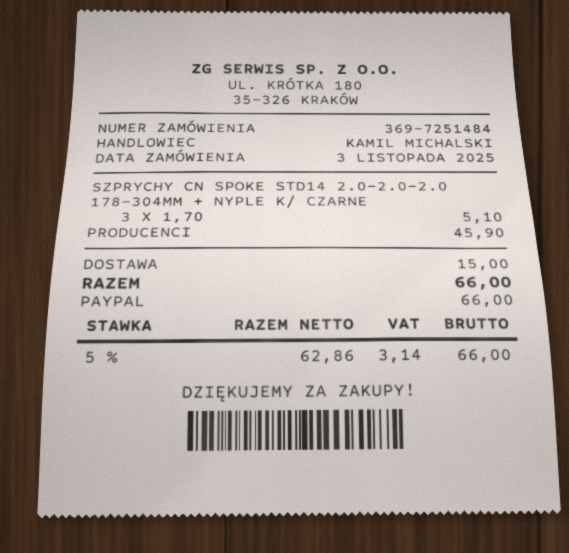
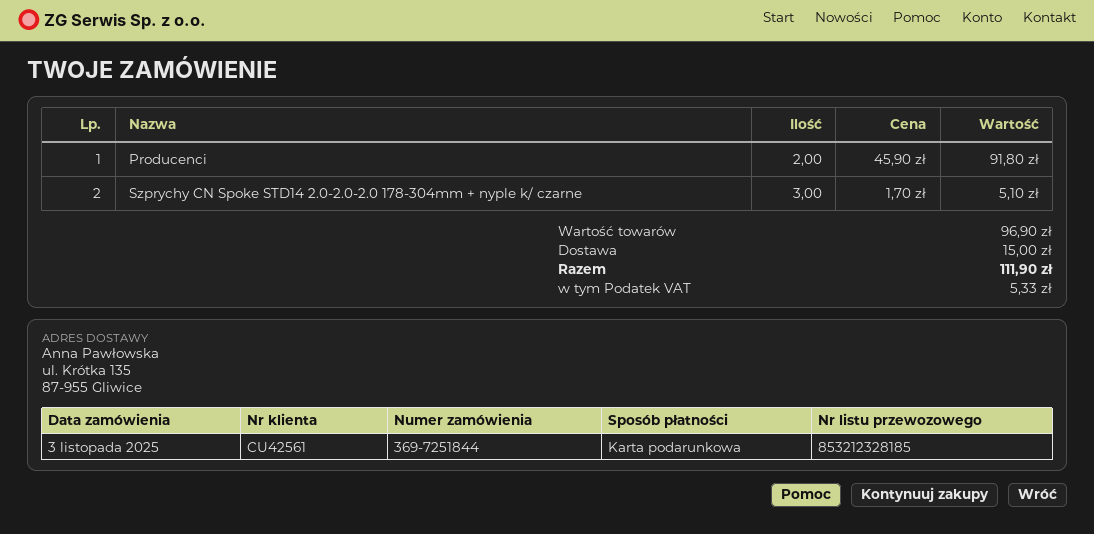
order number: 369-7251484 -> 369-7251844
payment method: PayPal -> gift card
PRODUCENCI: 1 x 45.90 = 45.90 -> 2 x 45.90 = 91.80
tax: 3.14 -> 5.33
total: 66.00 -> 111.90

